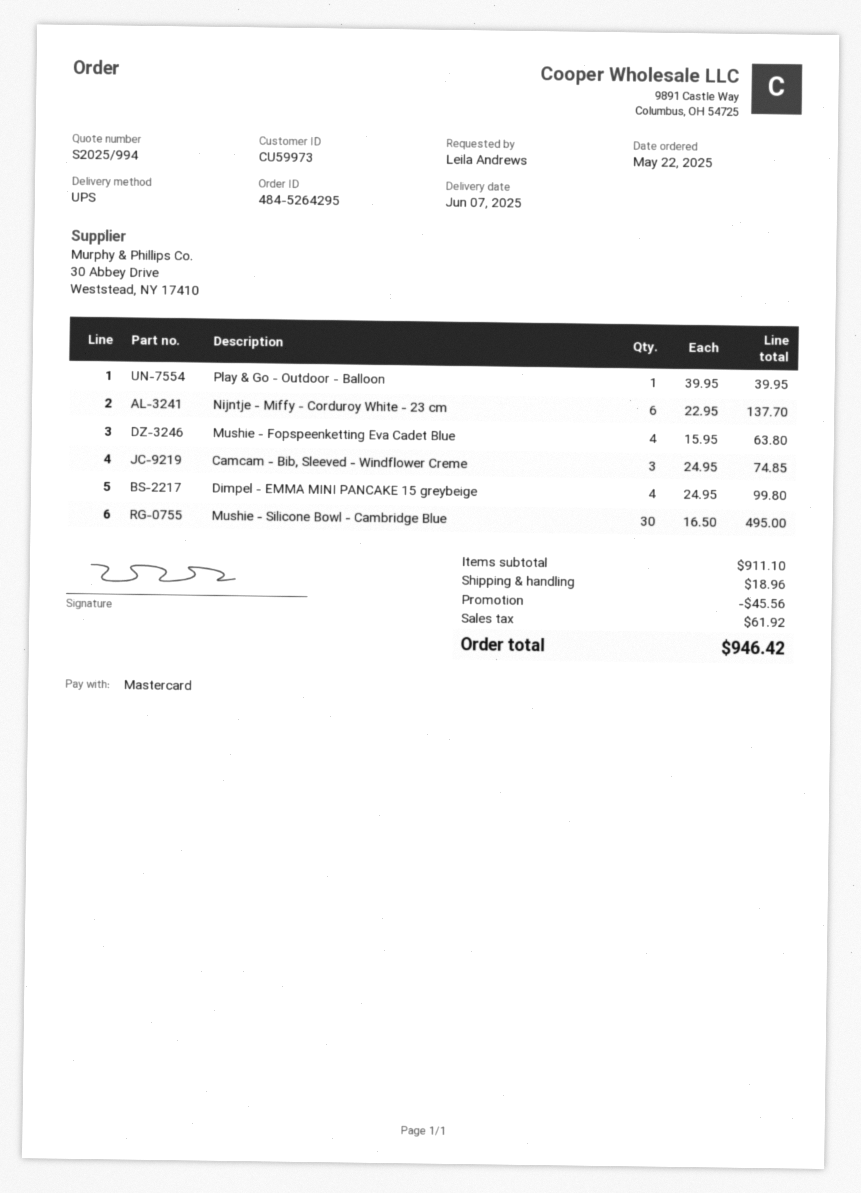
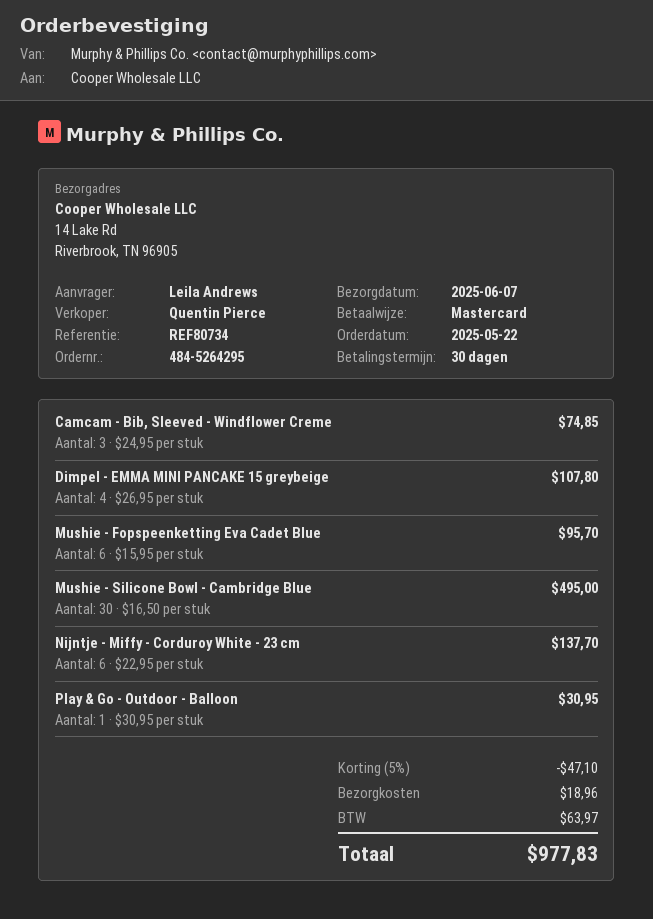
Play & Go - Outdoor - Balloon: 1 x 39.95 = 39.95 -> 1 x 30.95 = 30.95
Mushie - Fopspeenketting Eva Cadet Blue: 4 x 15.95 = 63.80 -> 6 x 15.95 = 95.70
Dimpel - EMMA MINI PANCAKE 15 greybeige: 4 x 24.95 = 99.80 -> 4 x 26.95 = 107.80
discount: 45.56 -> 47.10
tax: 61.92 -> 63.97
total: 946.42 -> 977.83

